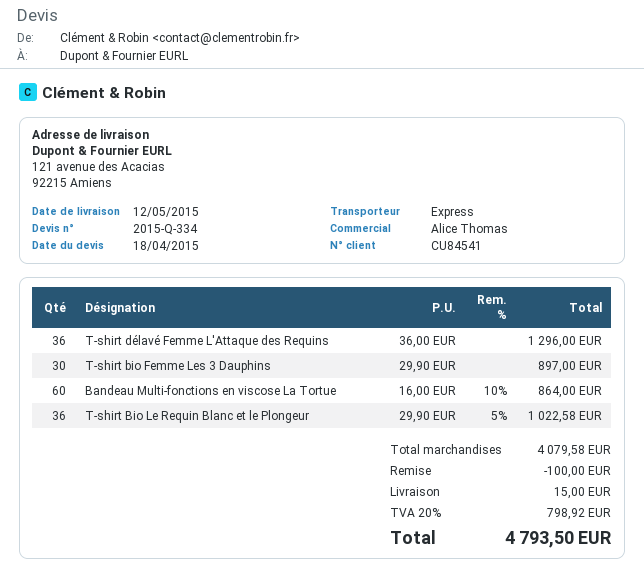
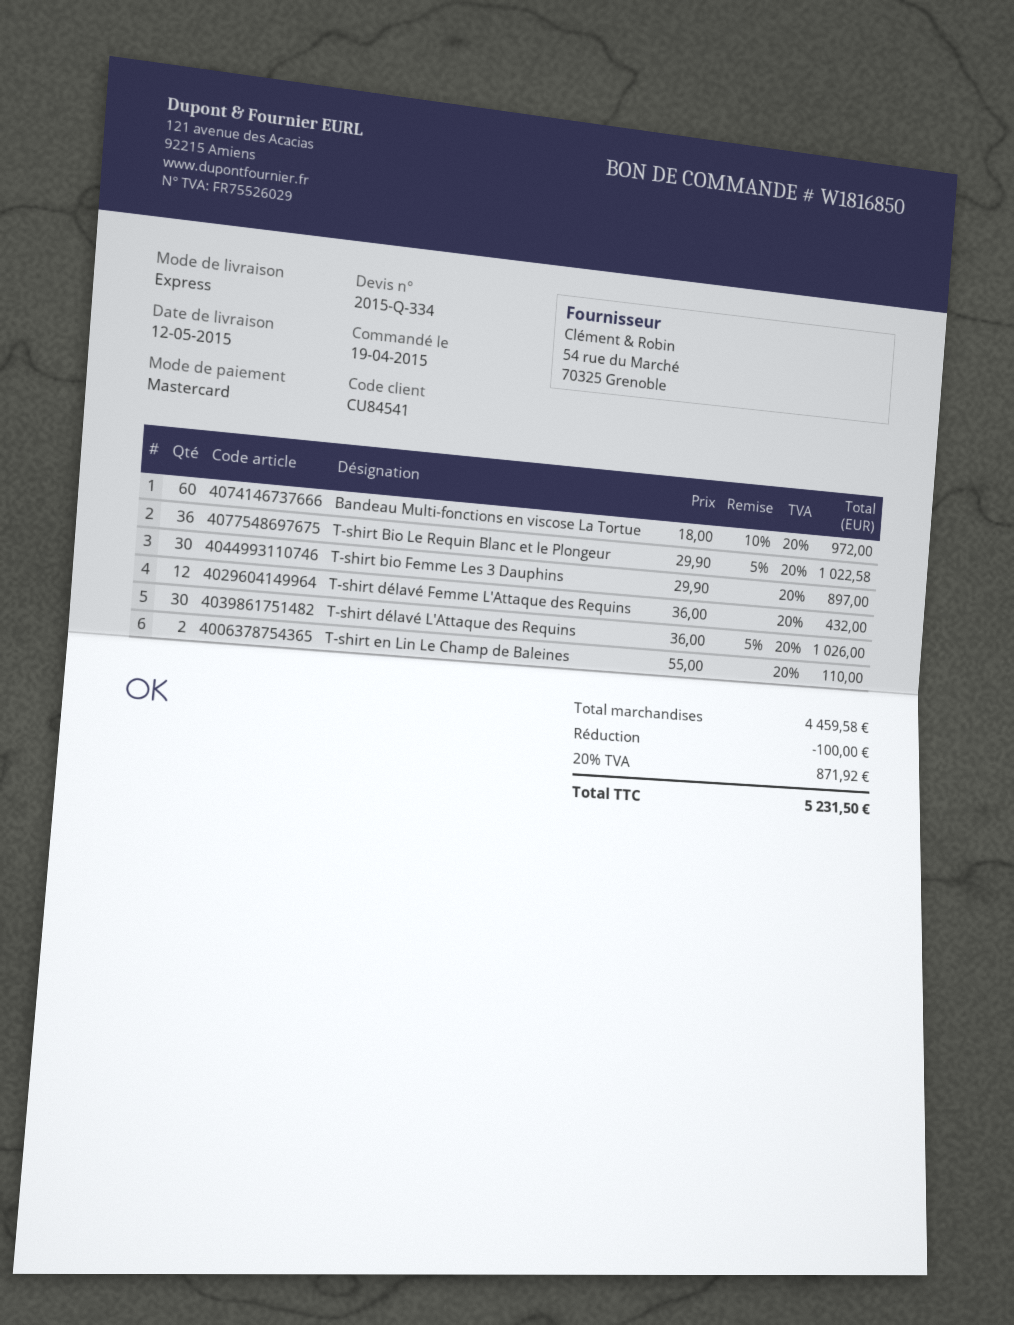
T-shirt délavé Femme L'Attaque des Requins: 36 x 36.00 = 1296.00 -> 12 x 36.00 = 432.00
Bandeau Multi-fonctions en viscose La Tortue: 60 x 16.00 - 10% = 864.00 -> 60 x 18.00 - 10% = 972.00
T-shirt délavé L'Attaque des Requins: none -> 30 x 36.00 - 5% = 1026.00
T-shirt en Lin Le Champ de Baleines: none -> 2 x 55.00 = 110.00
subtotal: 4079.58 -> 4459.58
shipping: 15.00 -> none
tax: 20% = 798.92 -> 20% = 871.92
total: 4793.50 -> 5231.50

